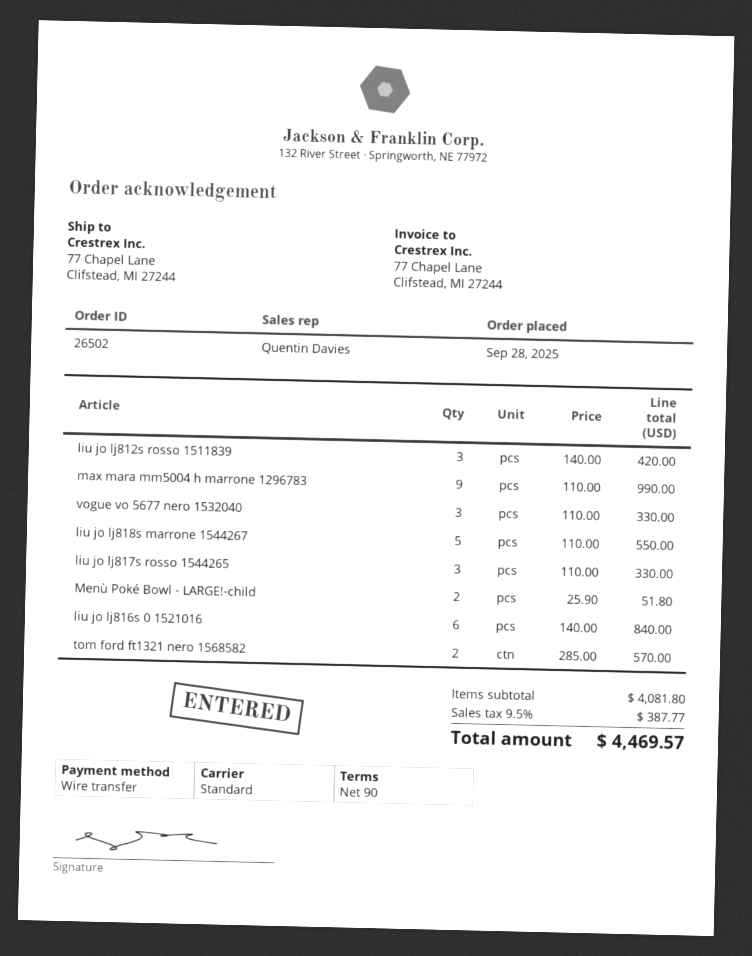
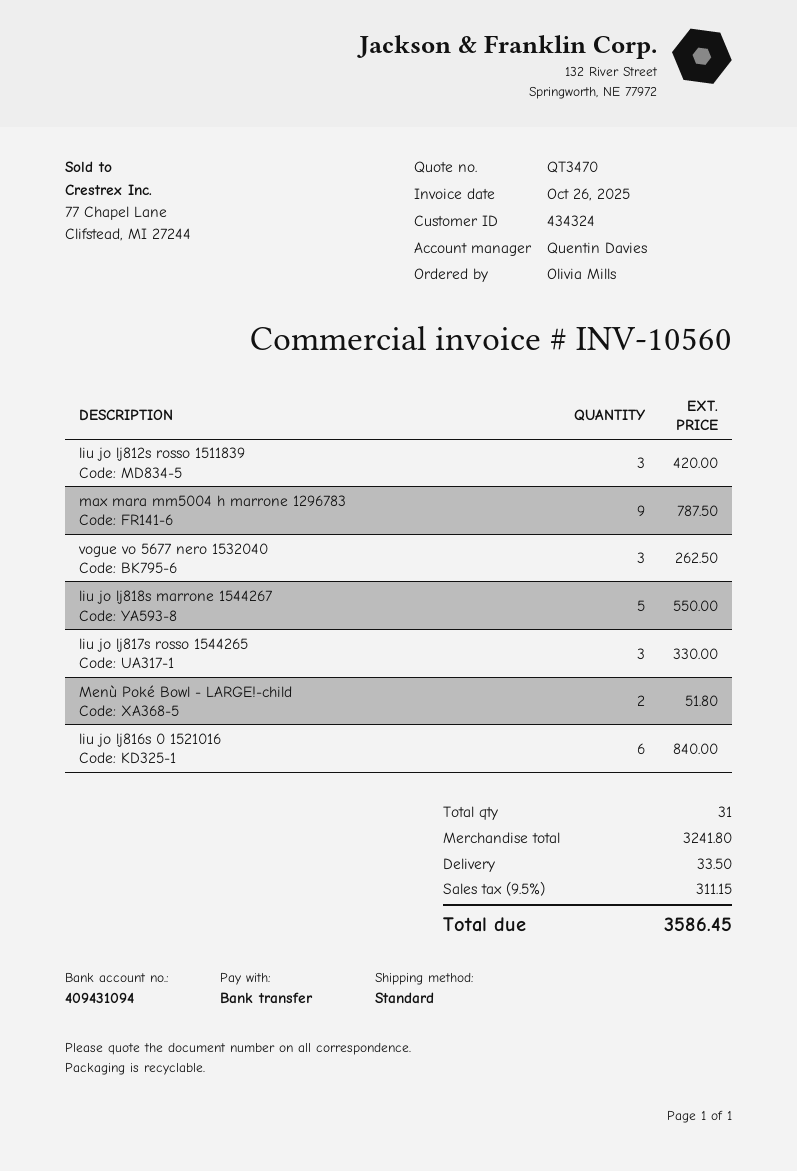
max mara mm5004 h marrone 1296783: 9 for 990.00 -> 9 for 787.50
vogue vo 5677 nero 1532040: 3 for 330.00 -> 3 for 262.50
tom ford ft1321 nero 1568582: 2 for 570.00 -> none
subtotal: 4081.80 -> 3241.80
shipping: none -> 33.50
tax: 9.5% = 387.77 -> 9.5% = 311.15
total: 4469.57 -> 3586.45

